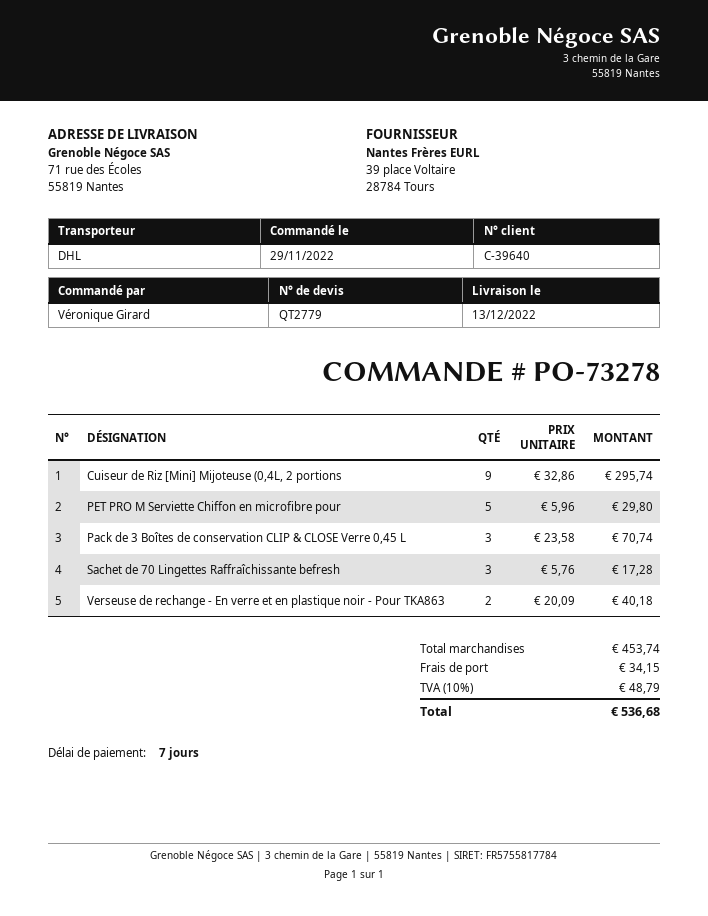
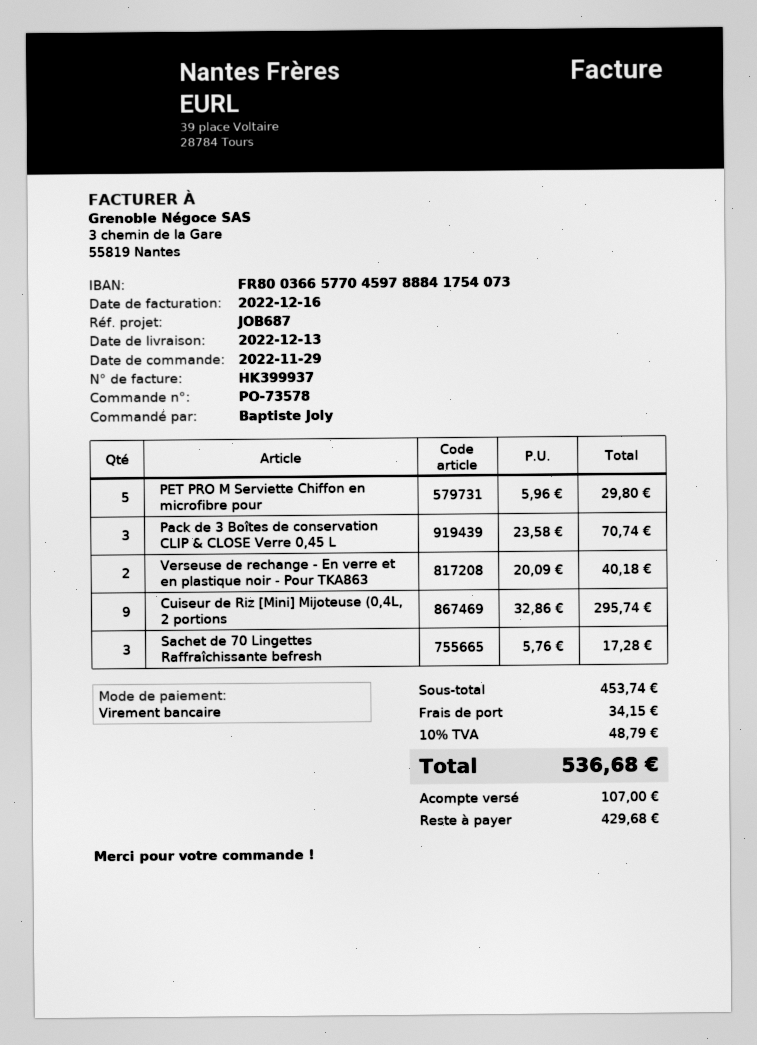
order number: PO-73278 -> PO-73578
ordered by: Véronique Girard -> Baptiste Joly

